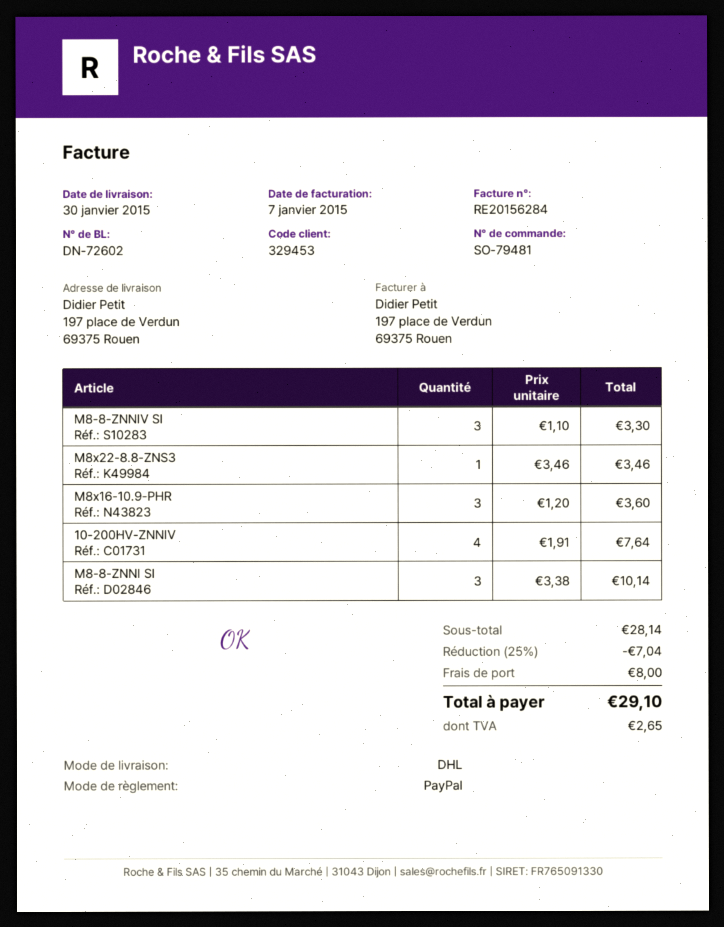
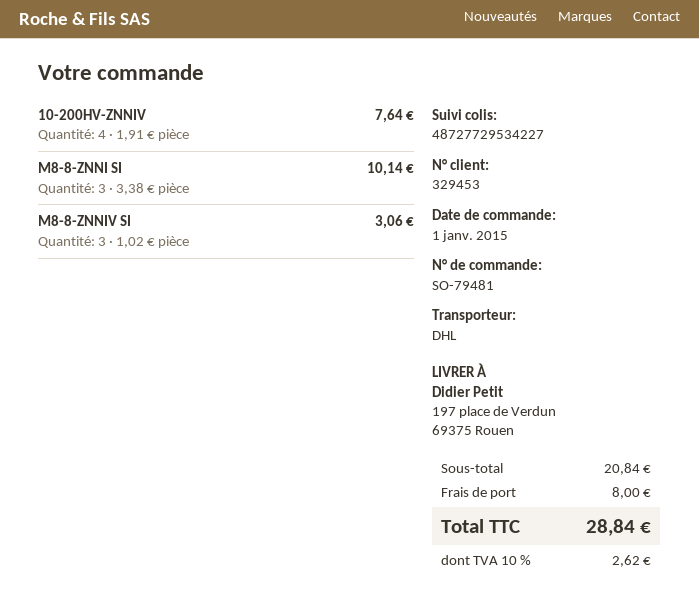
M8-8-ZNNIV SI: 3 x 1.10 = 3.30 -> 3 x 1.02 = 3.06
M8x22-8.8-ZNS3: 1 x 3.46 = 3.46 -> none
M8x16-10.9-PHR: 3 x 1.20 = 3.60 -> none
subtotal: 28.14 -> 20.84
discount: 25% = 7.04 -> none
tax: 2.65 -> 2.62
total: 29.10 -> 28.84

